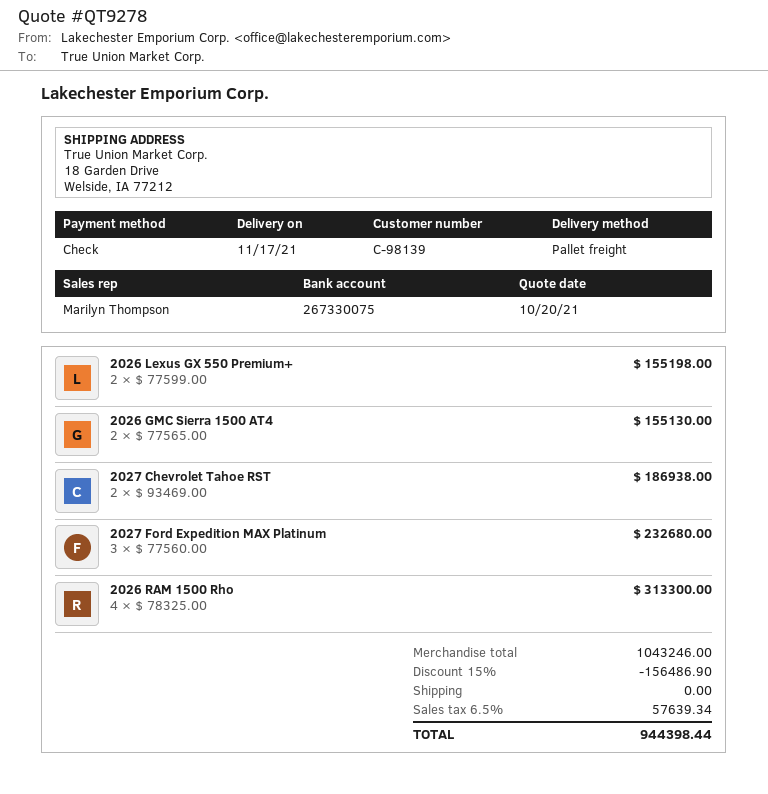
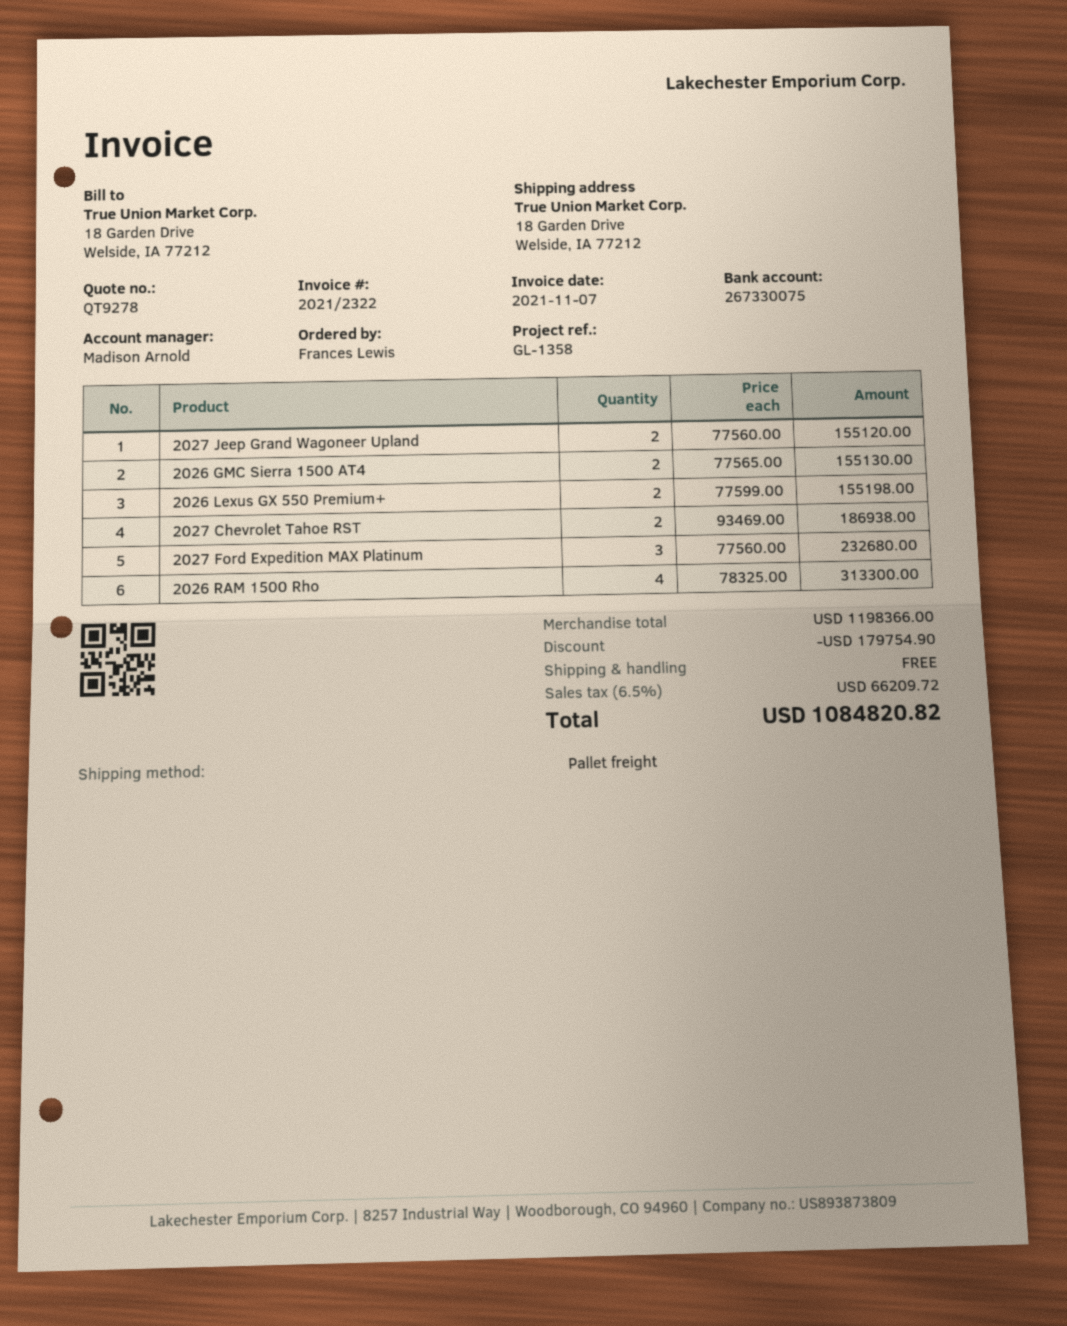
sales rep: Marilyn Thompson -> Madison Arnold
2027 Jeep Grand Wagoneer Upland: none -> 2 x 77560.00 = 155120.00
subtotal: 1043246.00 -> 1198366.00
discount: 156486.90 -> 179754.90
tax: 6.5% = 57639.34 -> 6.5% = 66209.72
total: 944398.44 -> 1084820.82

